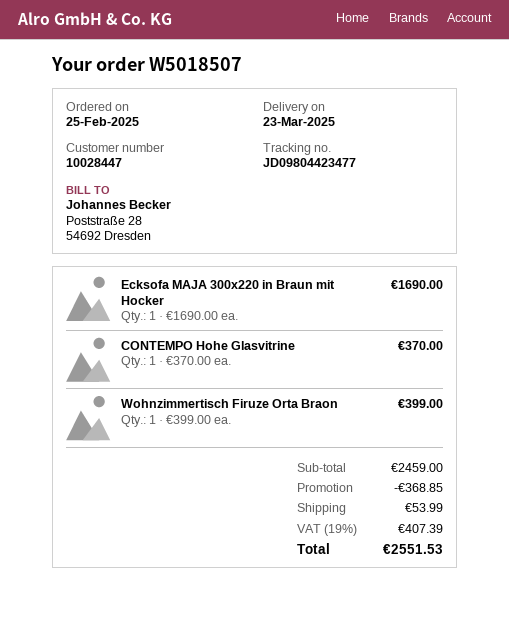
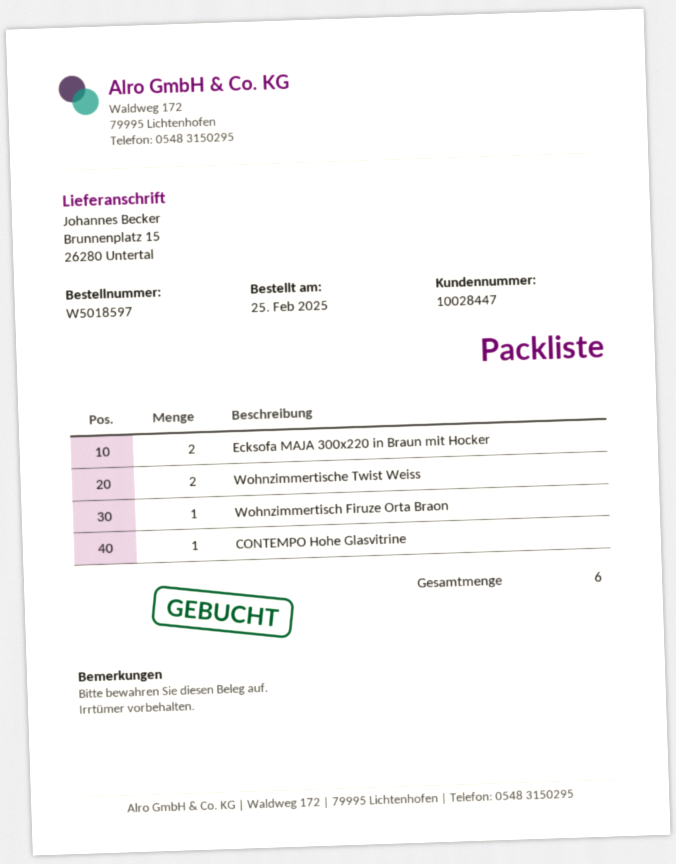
order number: W5018507 -> W5018597
Ecksofa MAJA 300x220 in Braun mit Hocker: 1 -> 2
Wohnzimmertische Twist Weiss: none -> 2

